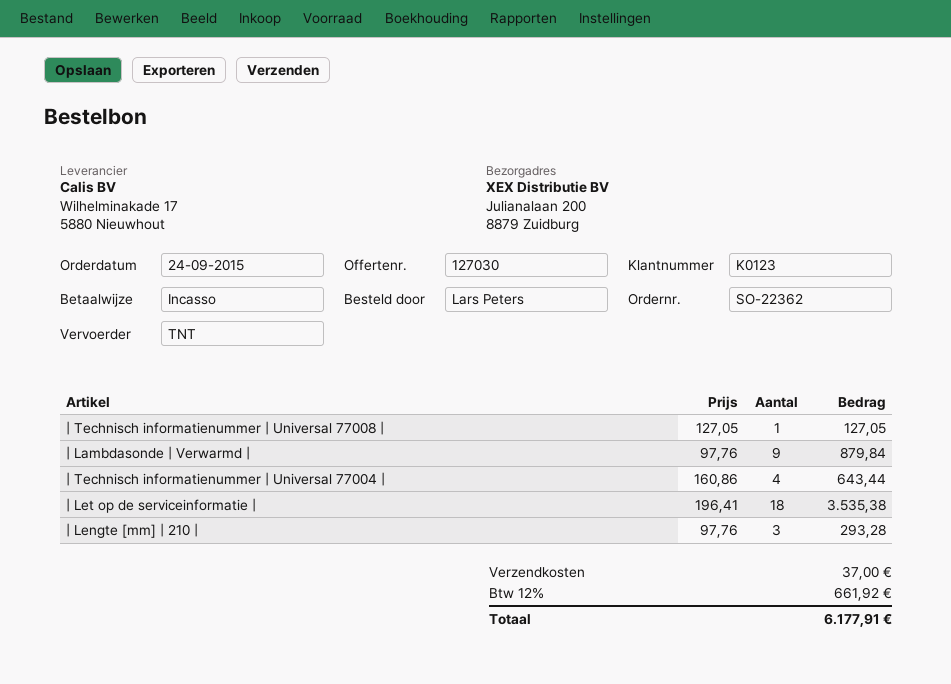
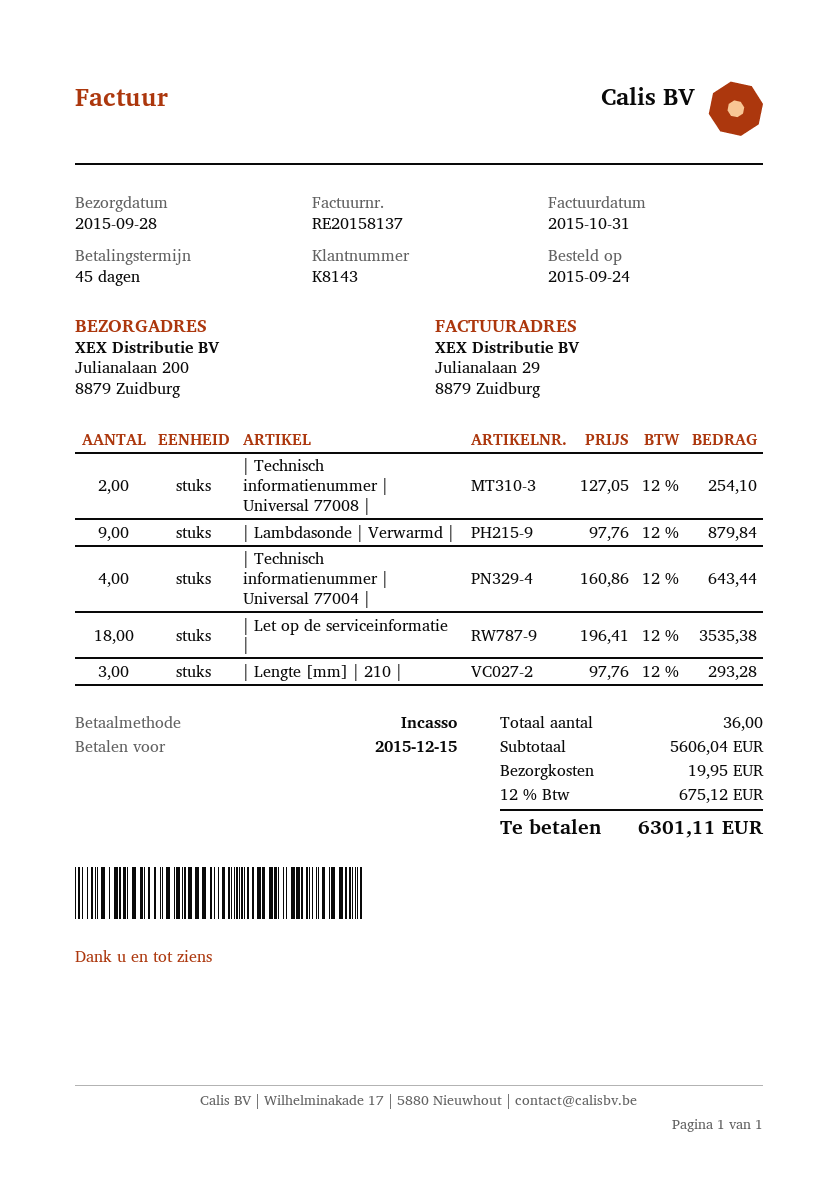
customer number: K0123 -> K8143
| Technisch informatienummer | Universal 77008 |: 1 x 127.05 = 127.05 -> 2 x 127.05 = 254.10
shipping: 37.00 -> 19.95
tax: 12% = 661.92 -> 12% = 675.12
total: 6177.91 -> 6301.11

